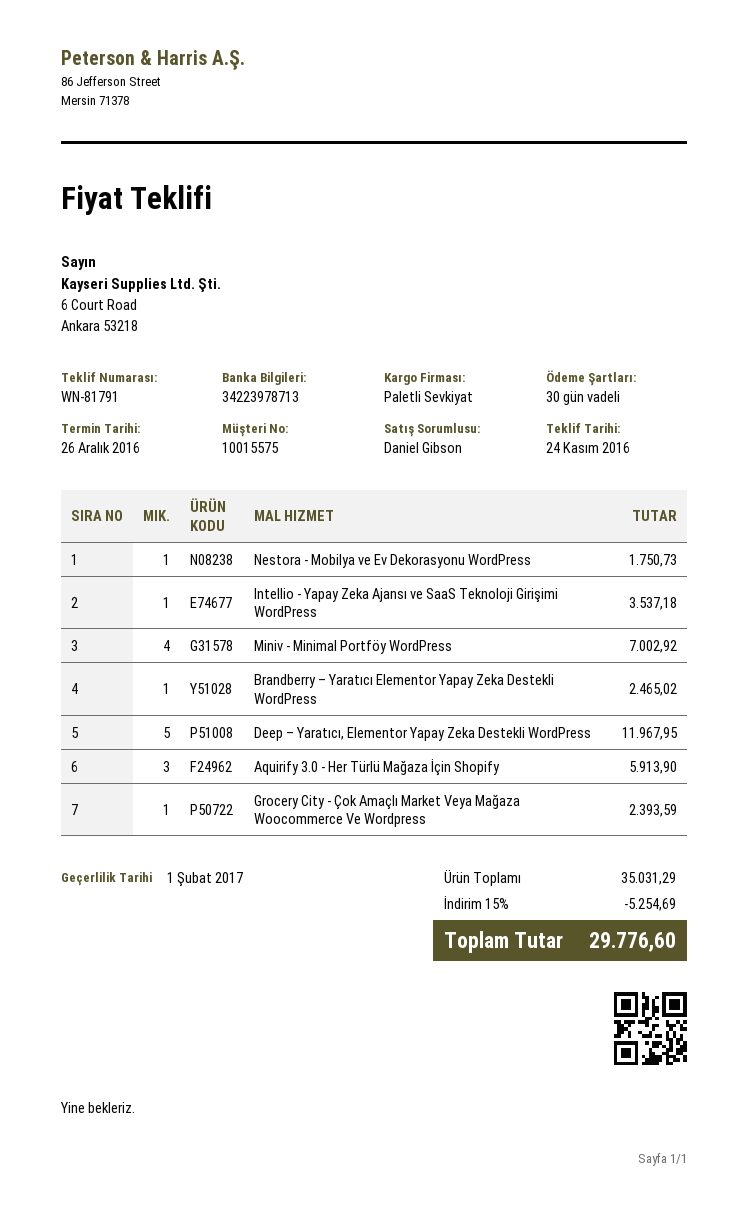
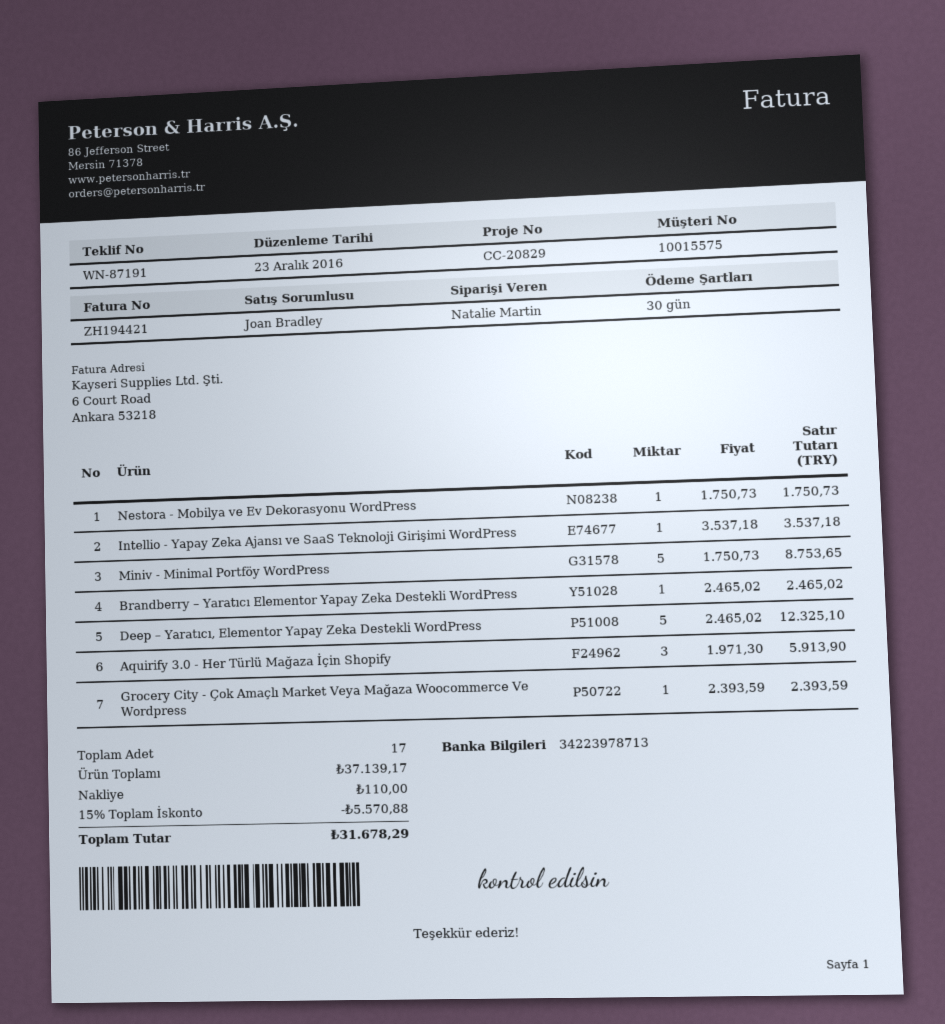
quote number: WN-81791 -> WN-87191
sales rep: Daniel Gibson -> Joan Bradley
Miniv - Minimal Portföy WordPress: 4 for 7002.92 -> 5 for 8753.65
Deep – Yaratıcı, Elementor Yapay Zeka Destekli WordPress: 5 for 11967.95 -> 5 for 12325.10
subtotal: 35031.29 -> 37139.17
discount: 15% = 5254.69 -> 15% = 5570.88
shipping: none -> 110.00
total: 29776.60 -> 31678.29

